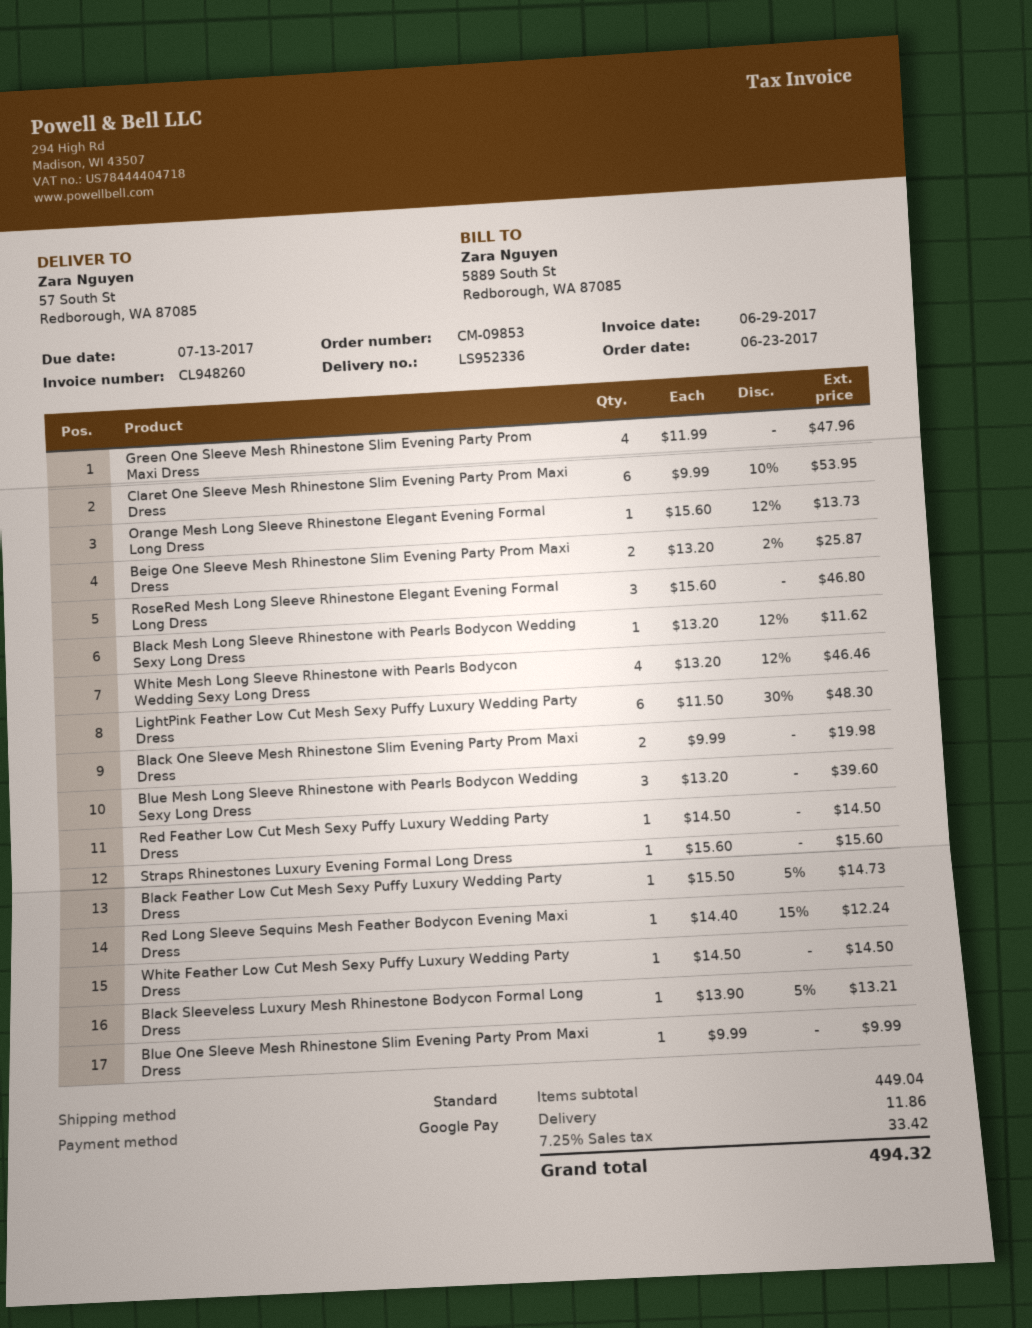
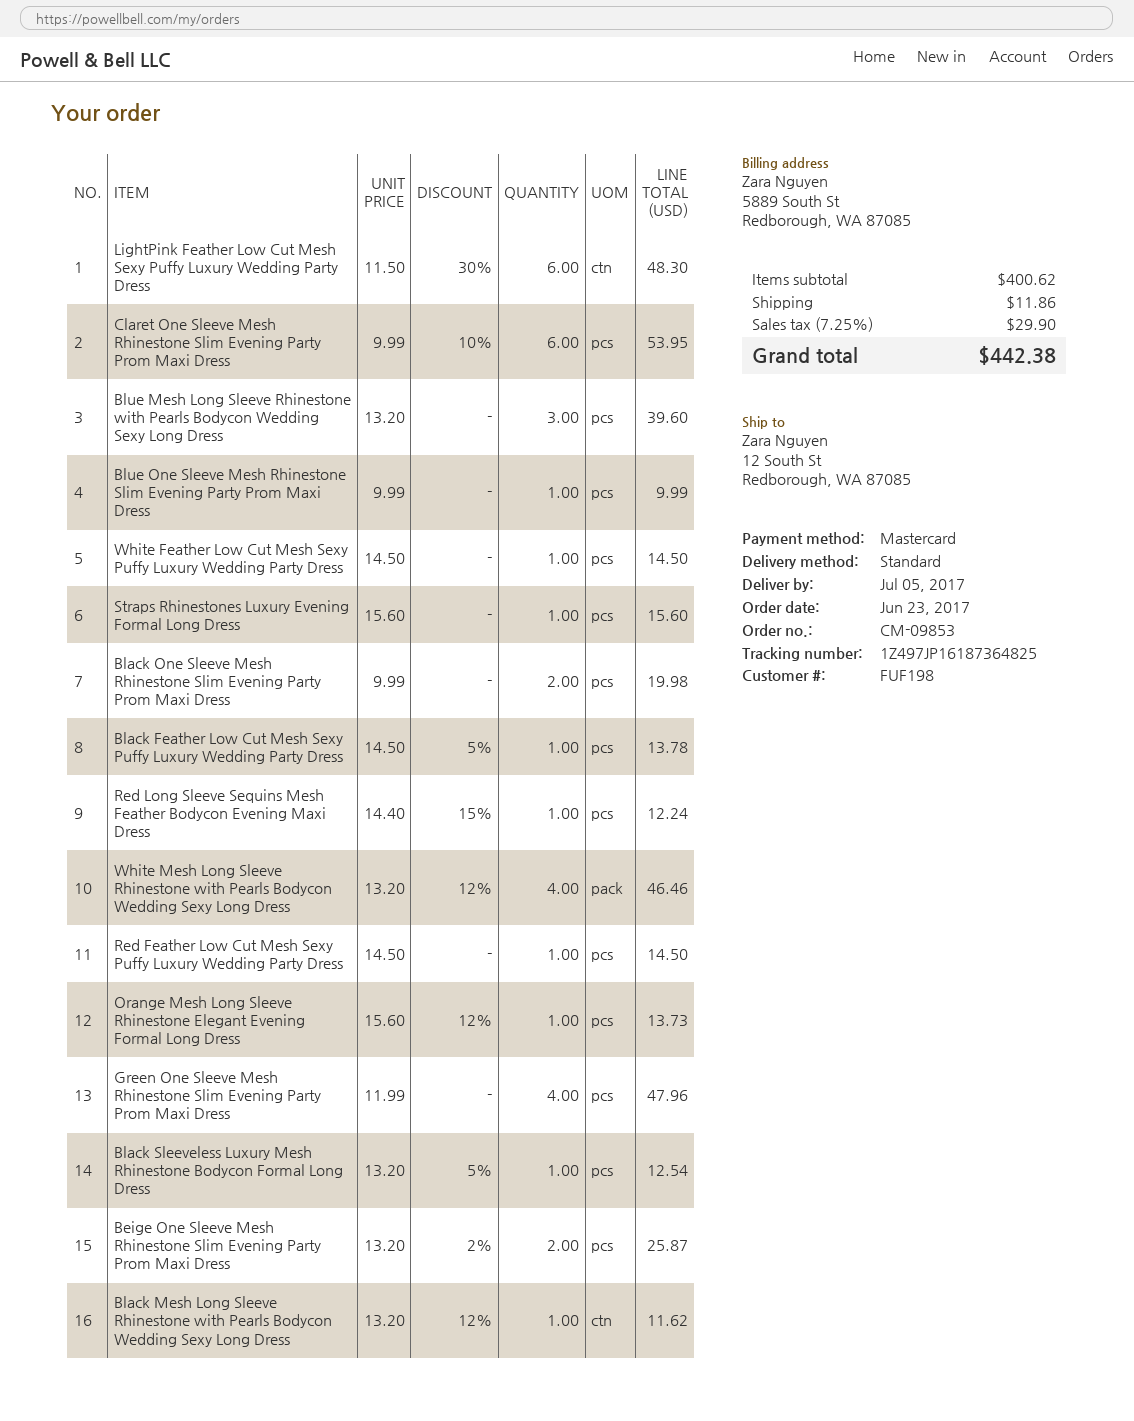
payment method: Google Pay -> Mastercard
ship to: 57 South St, Redborough, WA 87085 -> 12 South St, Redborough, WA 87085
RoseRed Mesh Long Sleeve Rhinestone Elegant Evening Formal Long Dress: 3 x 15.60 = 46.80 -> none
Black Feather Low Cut Mesh Sexy Puffy Luxury Wedding Party Dress: 1 x 15.50 - 5% = 14.73 -> 1 x 14.50 - 5% = 13.78
Black Sleeveless Luxury Mesh Rhinestone Bodycon Formal Long Dress: 1 x 13.90 - 5% = 13.21 -> 1 x 13.20 - 5% = 12.54
subtotal: 449.04 -> 400.62
tax: 7.25% = 33.42 -> 7.25% = 29.90
total: 494.32 -> 442.38

